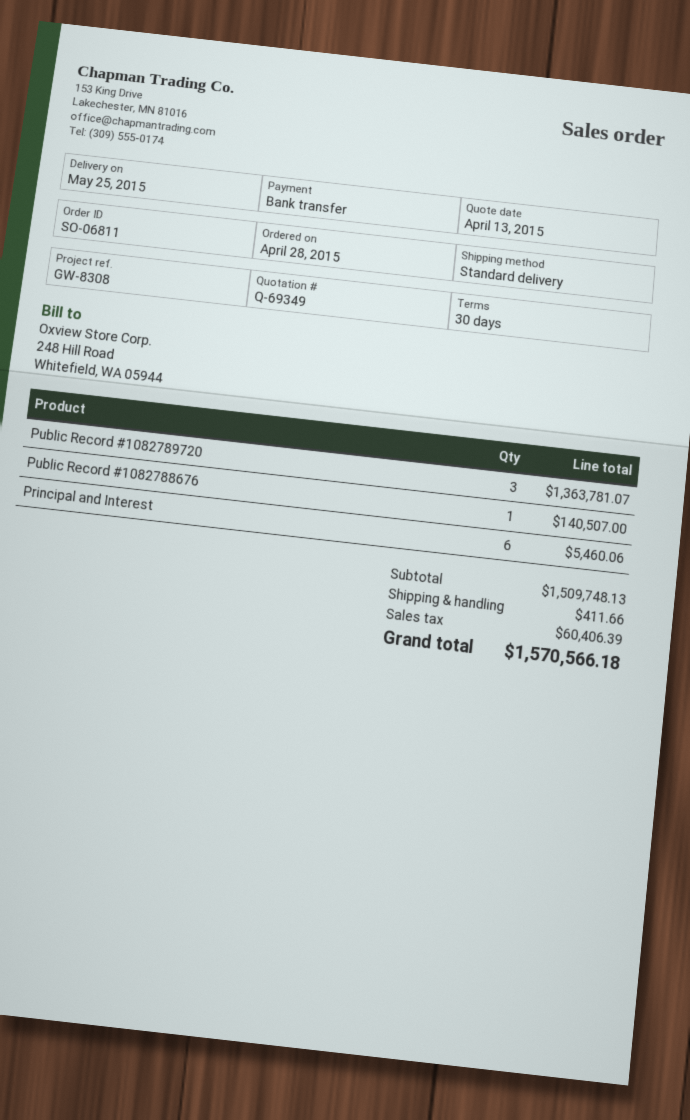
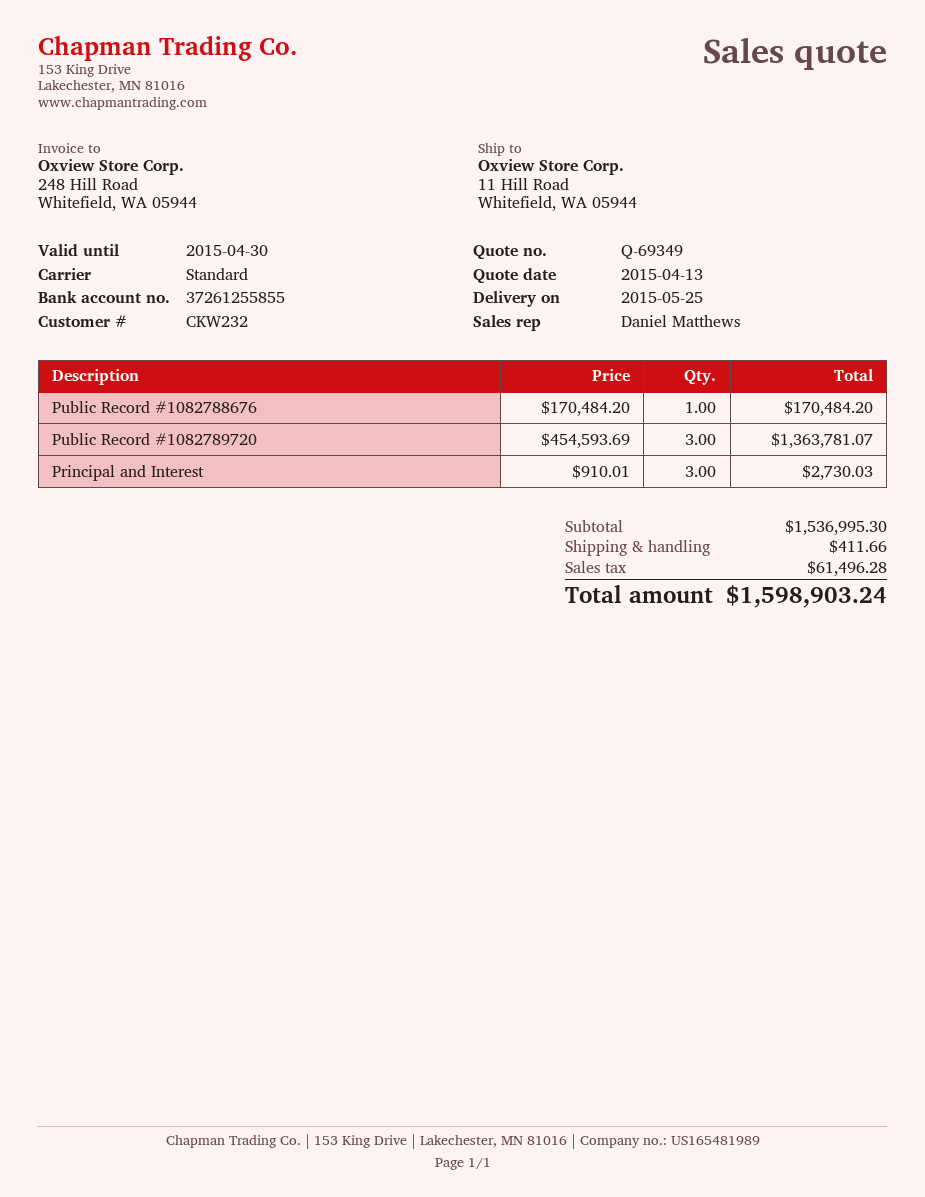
Public Record #1082788676: 1 for 140507.00 -> 1 for 170484.20
Principal and Interest: 6 for 5460.06 -> 3 for 2730.03
subtotal: 1509748.13 -> 1536995.30
tax: 60406.39 -> 61496.28
total: 1570566.18 -> 1598903.24

